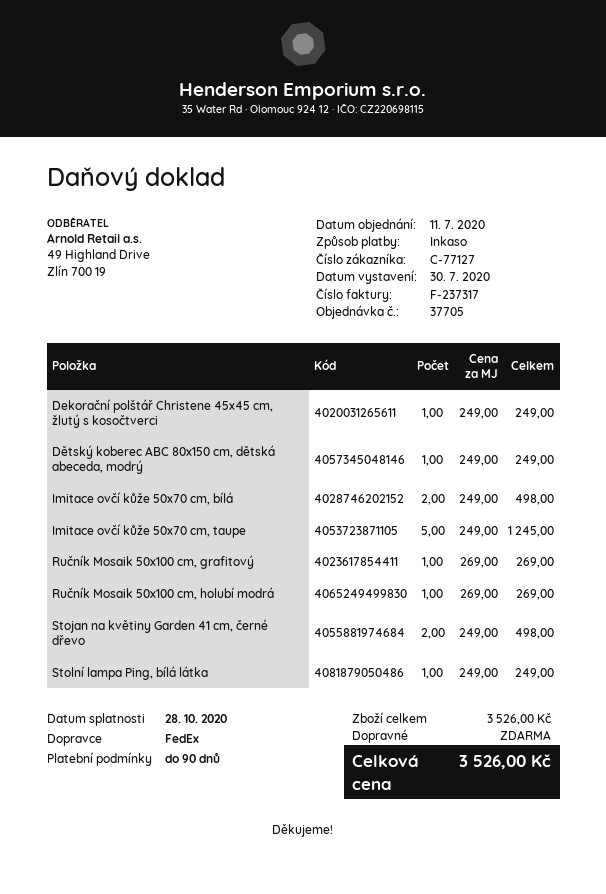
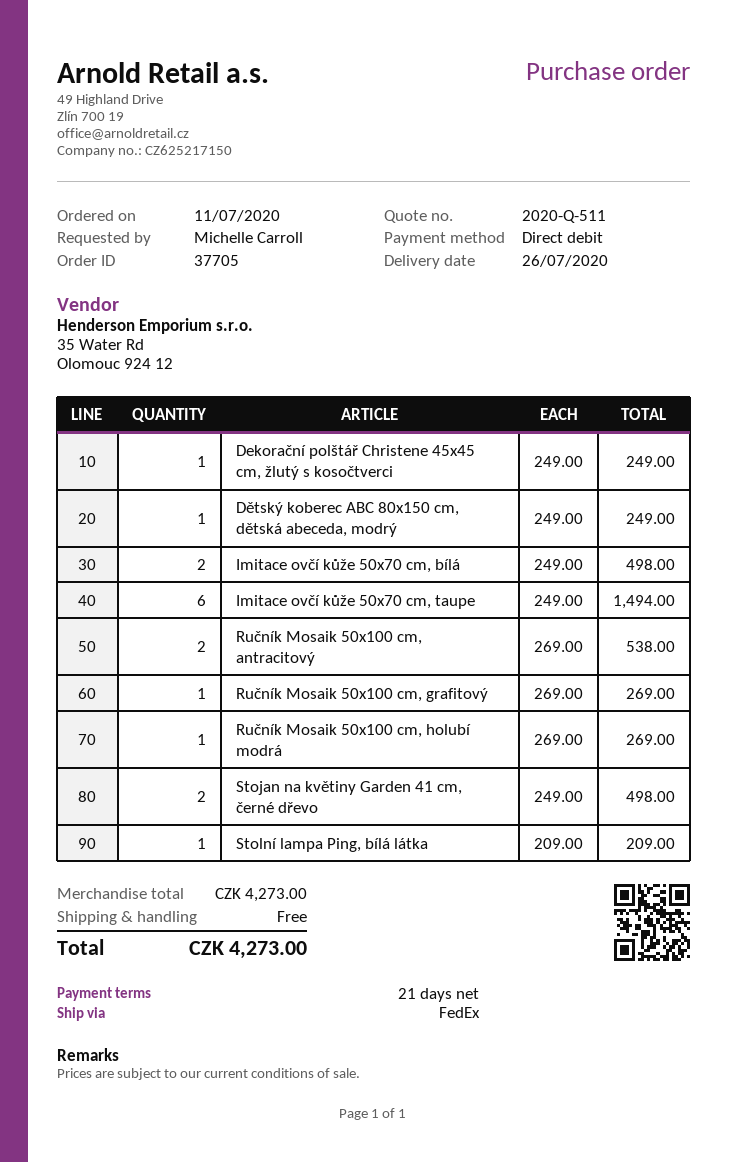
payment terms: 90 days -> 21 days
Imitace ovčí kůže 50x70 cm, taupe: 5 x 249.00 = 1245.00 -> 6 x 249.00 = 1494.00
Stolní lampa Ping, bílá látka: 1 x 249.00 = 249.00 -> 1 x 209.00 = 209.00
Ručník Mosaik 50x100 cm, antracitový: none -> 2 x 269.00 = 538.00
subtotal: 3526.00 -> 4273.00
total: 3526.00 -> 4273.00

